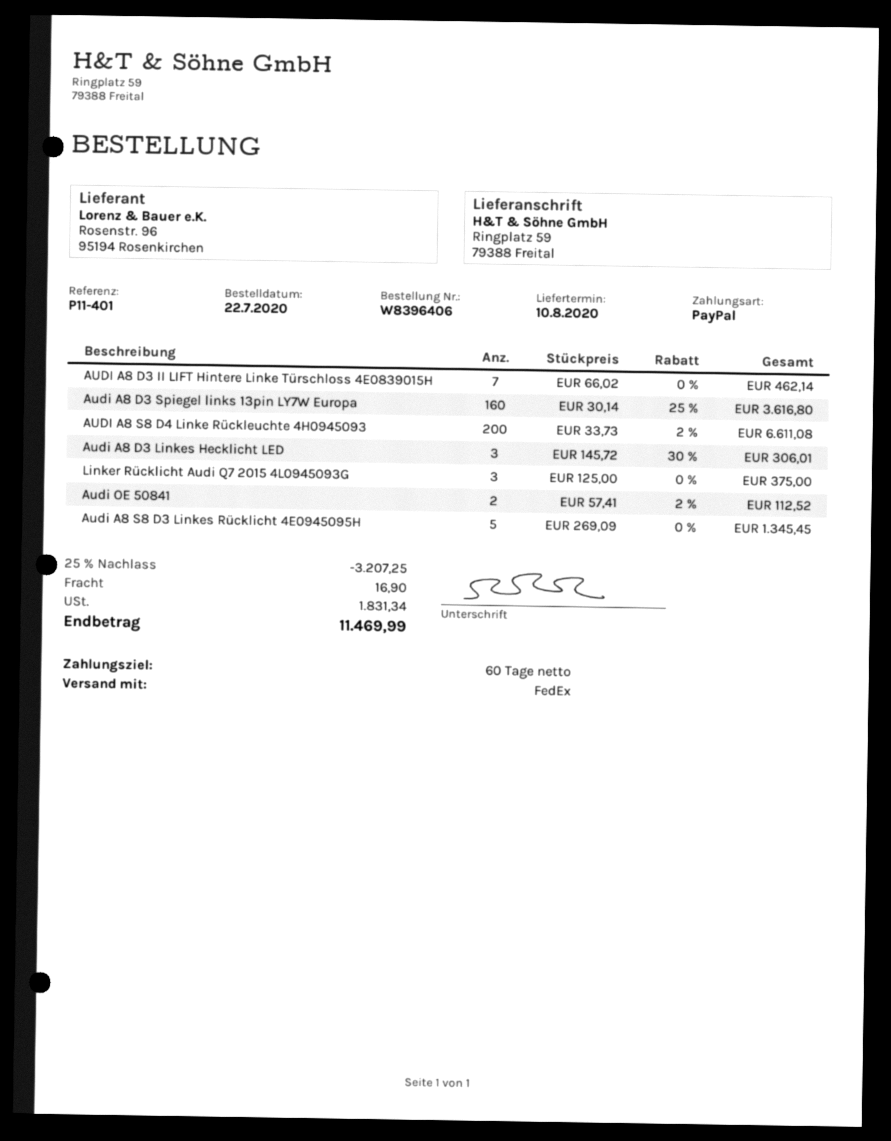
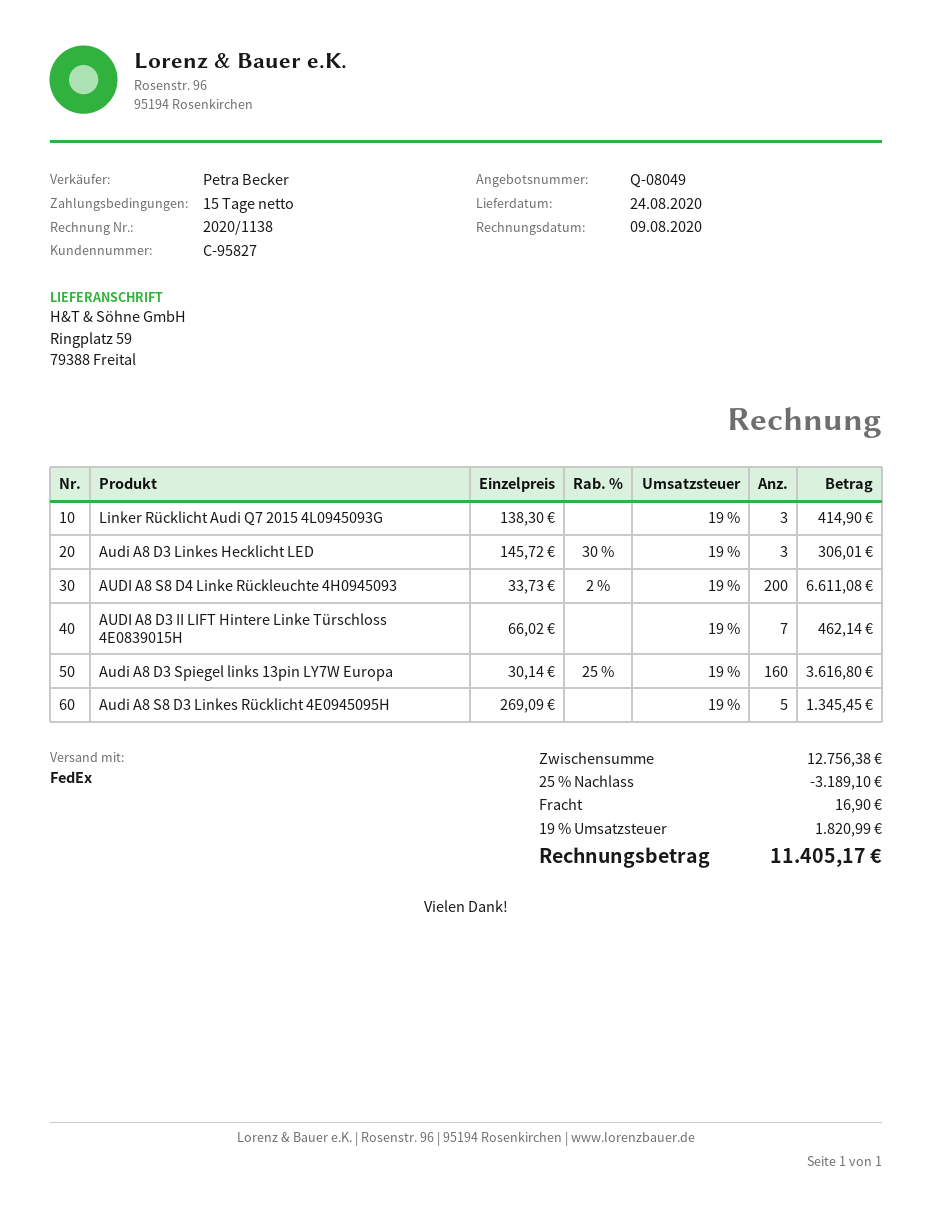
delivery date: 2020-08-10 -> 2020-08-24
payment terms: 60 days -> 15 days
Linker Rücklicht Audi Q7 2015 4L0945093G: 3 x 125.00 = 375.00 -> 3 x 138.30 = 414.90
Audi OE 50841: 2 x 57.41 - 2% = 112.52 -> none
discount: 25% = 3207.25 -> 25% = 3189.10
tax: 1831.34 -> 1820.99
total: 11469.99 -> 11405.17

